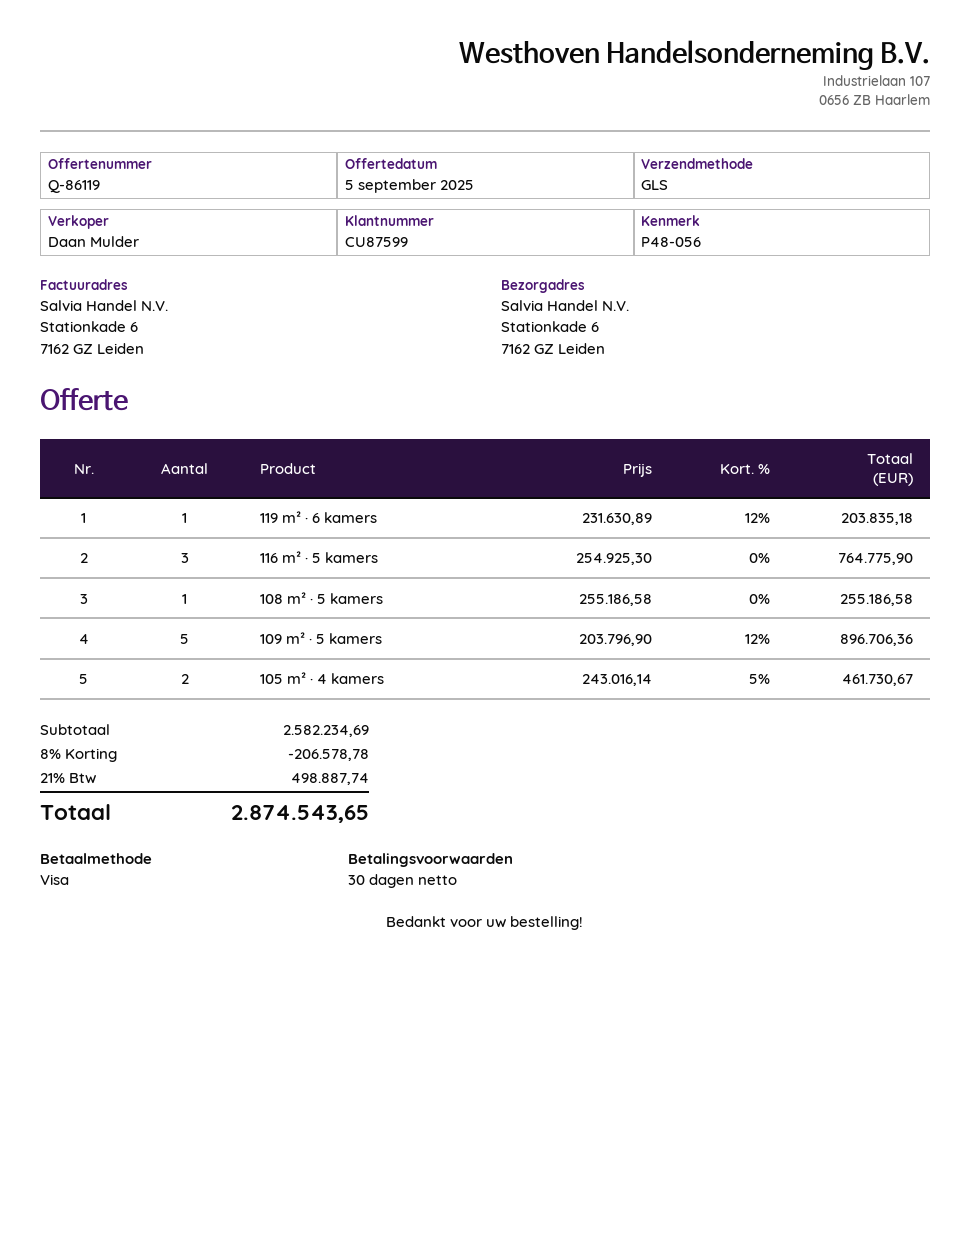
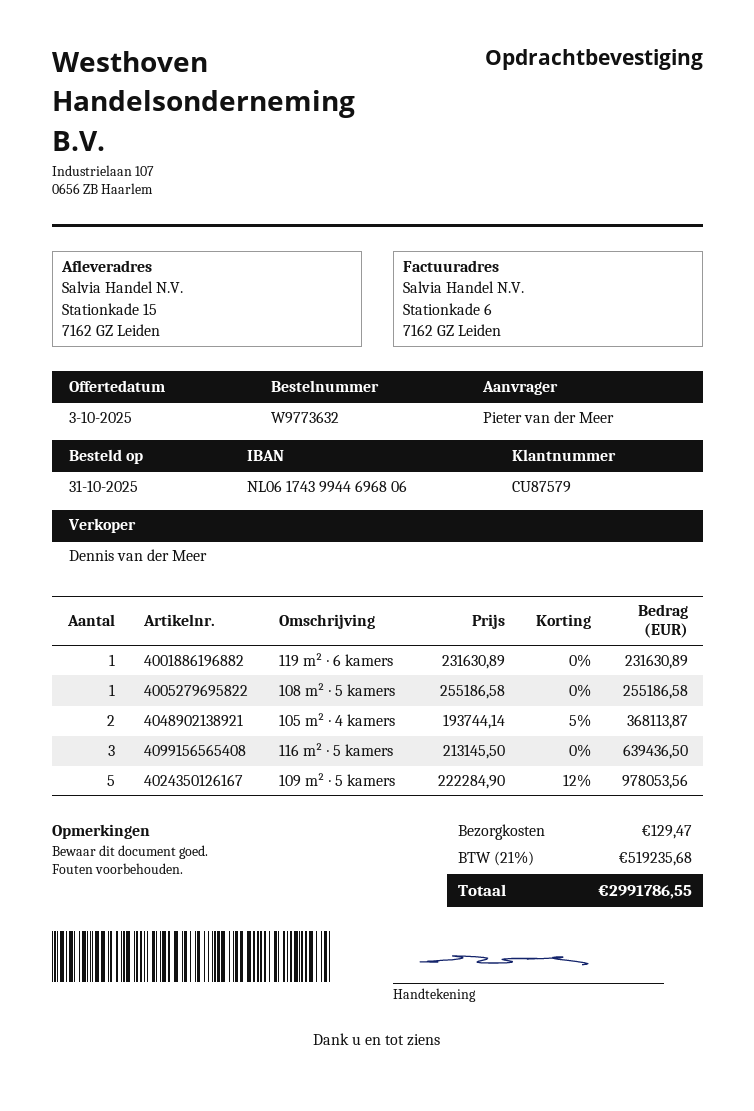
quote date: 2025-09-05 -> 2025-10-03
customer number: CU87599 -> CU87579
sales rep: Daan Mulder -> Dennis van der Meer
ship to: Stationkade 6, 7162 GZ Leiden -> Stationkade 15, 7162 GZ Leiden
119 m² · 6 kamers: 1 x 231630.89 - 12% = 203835.18 -> 1 x 231630.89 = 231630.89
116 m² · 5 kamers: 3 x 254925.30 = 764775.90 -> 3 x 213145.50 = 639436.50
109 m² · 5 kamers: 5 x 203796.90 - 12% = 896706.36 -> 5 x 222284.90 - 12% = 978053.56
105 m² · 4 kamers: 2 x 243016.14 - 5% = 461730.67 -> 2 x 193744.14 - 5% = 368113.87
discount: 8% = 206578.78 -> none
shipping: none -> 129.47
tax: 21% = 498887.74 -> 21% = 519235.68
total: 2874543.65 -> 2991786.55

